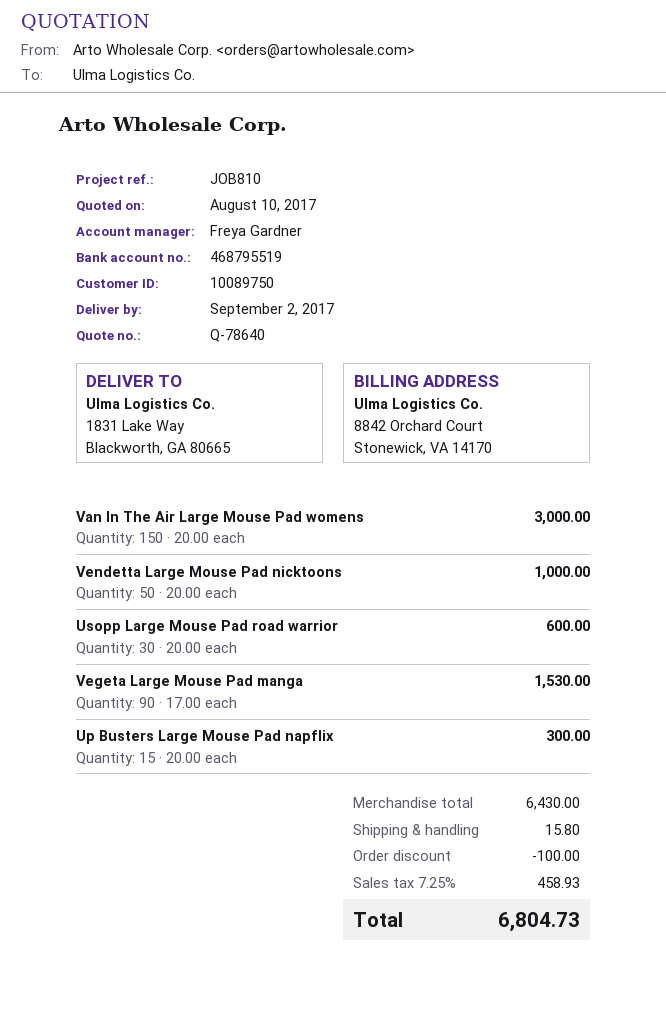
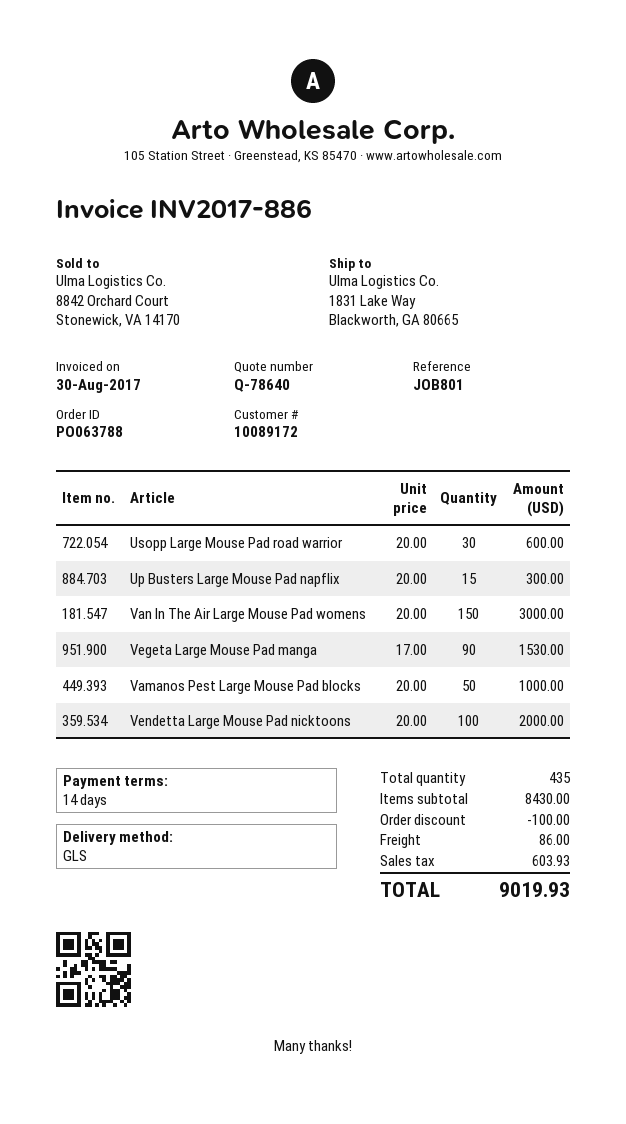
customer number: 10089750 -> 10089172
reference: JOB810 -> JOB801
Vendetta Large Mouse Pad nicktoons: 50 x 20.00 = 1000.00 -> 100 x 20.00 = 2000.00
Vamanos Pest Large Mouse Pad blocks: none -> 50 x 20.00 = 1000.00
subtotal: 6430.00 -> 8430.00
shipping: 15.80 -> 86.00
tax: 458.93 -> 603.93
total: 6804.73 -> 9019.93

